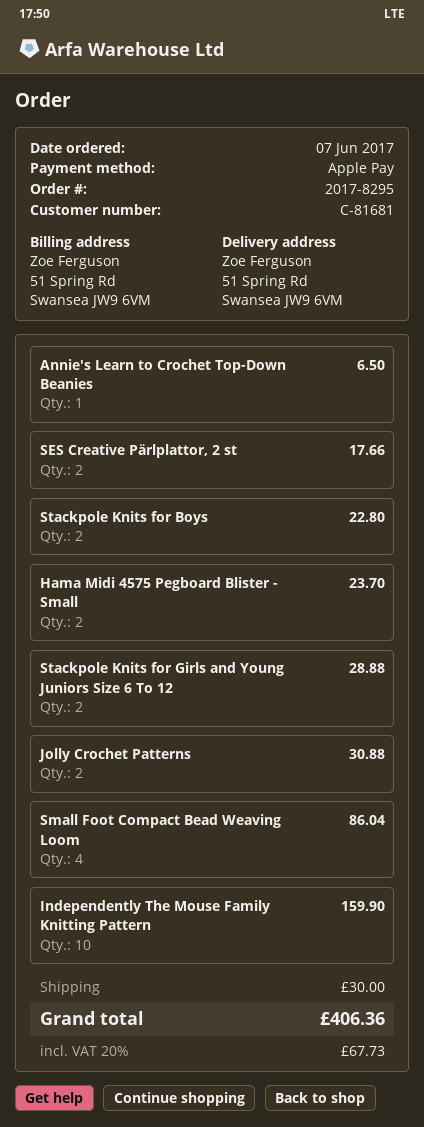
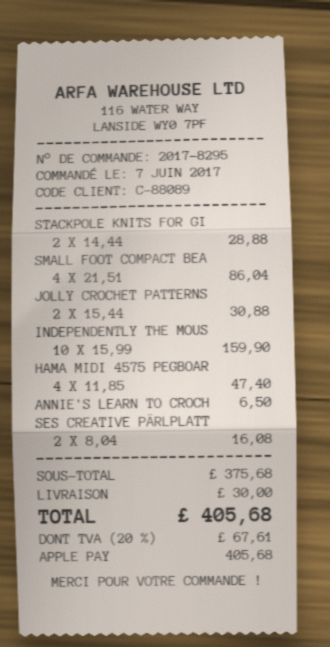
customer number: C-81681 -> C-88089
SES Creative Pärlplattor, 2 st: 2 for 17.66 -> 2 for 16.08
Stackpole Knits for Boys: 2 for 22.80 -> none
Hama Midi 4575 Pegboard Blister - Small: 2 for 23.70 -> 4 for 47.40
tax: 20% = 67.73 -> 20% = 67.61
total: 406.36 -> 405.68

